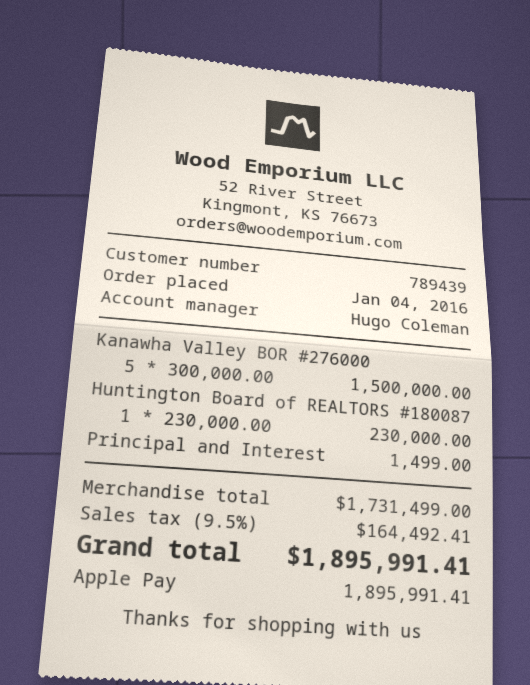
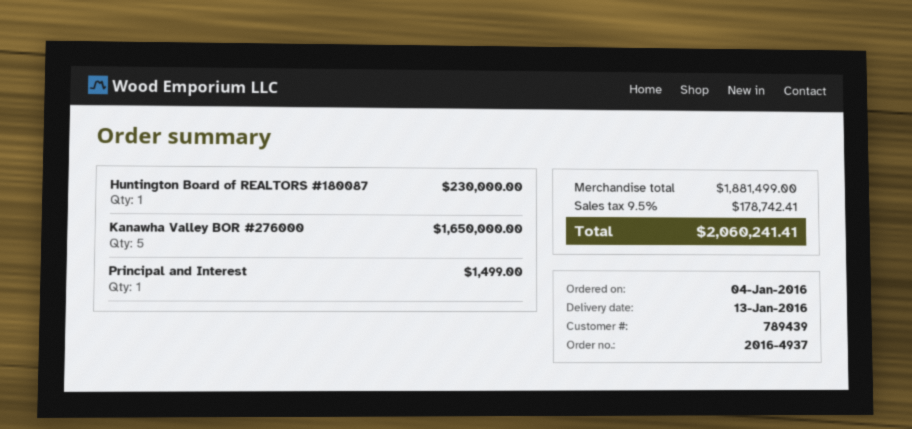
Kanawha Valley BOR #276000: 5 for 1500000.00 -> 5 for 1650000.00
subtotal: 1731499.00 -> 1881499.00
tax: 9.5% = 164492.41 -> 9.5% = 178742.41
total: 1895991.41 -> 2060241.41

